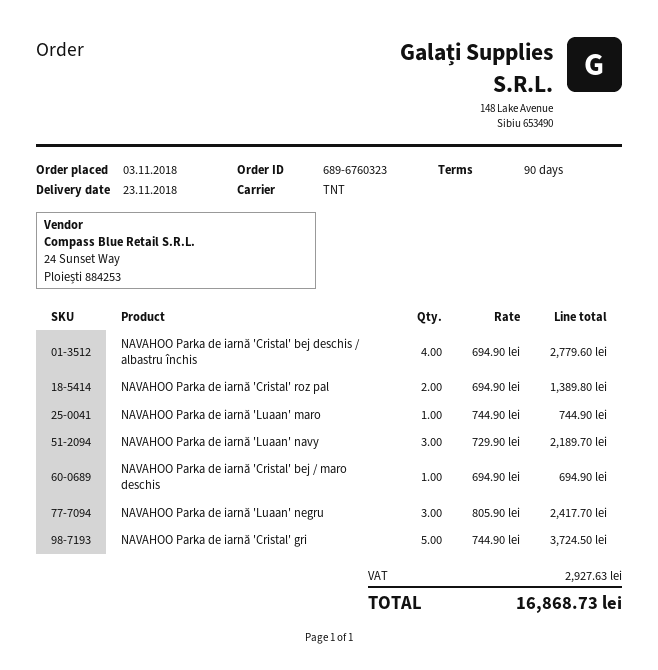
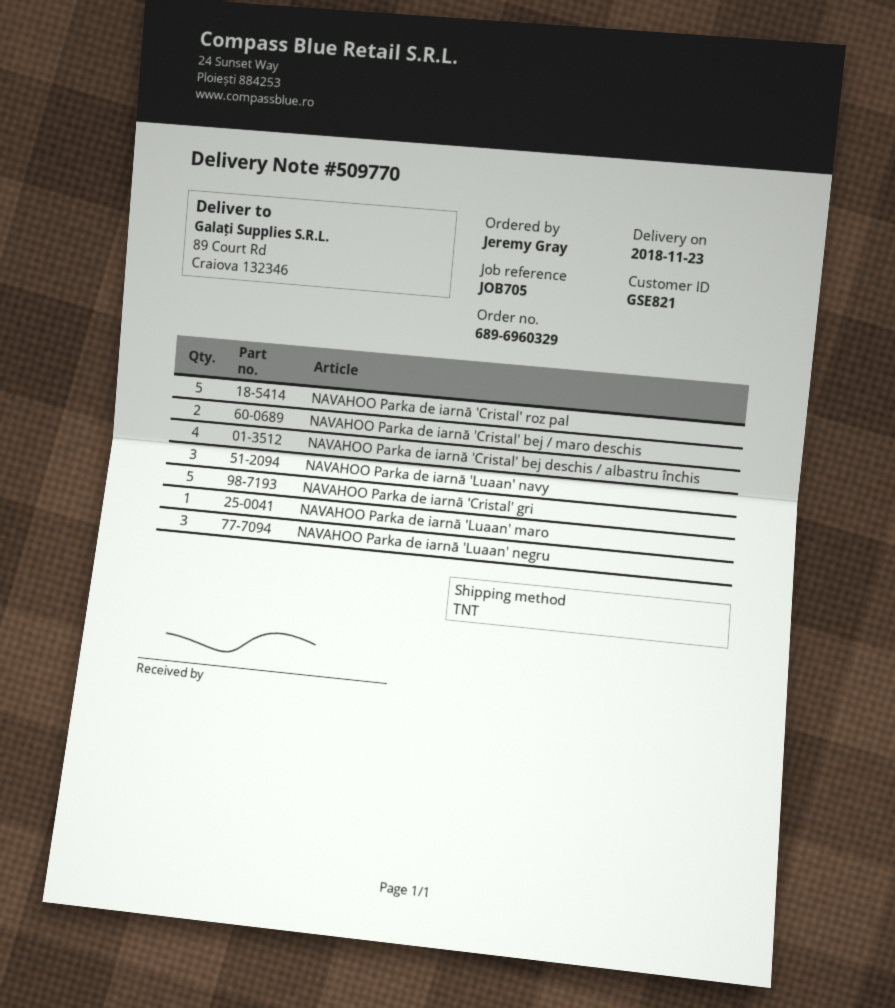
order number: 689-6760323 -> 689-6960329
NAVAHOO Parka de iarnă 'Cristal' roz pal: 2 -> 5
NAVAHOO Parka de iarnă 'Cristal' bej / maro deschis: 1 -> 2

